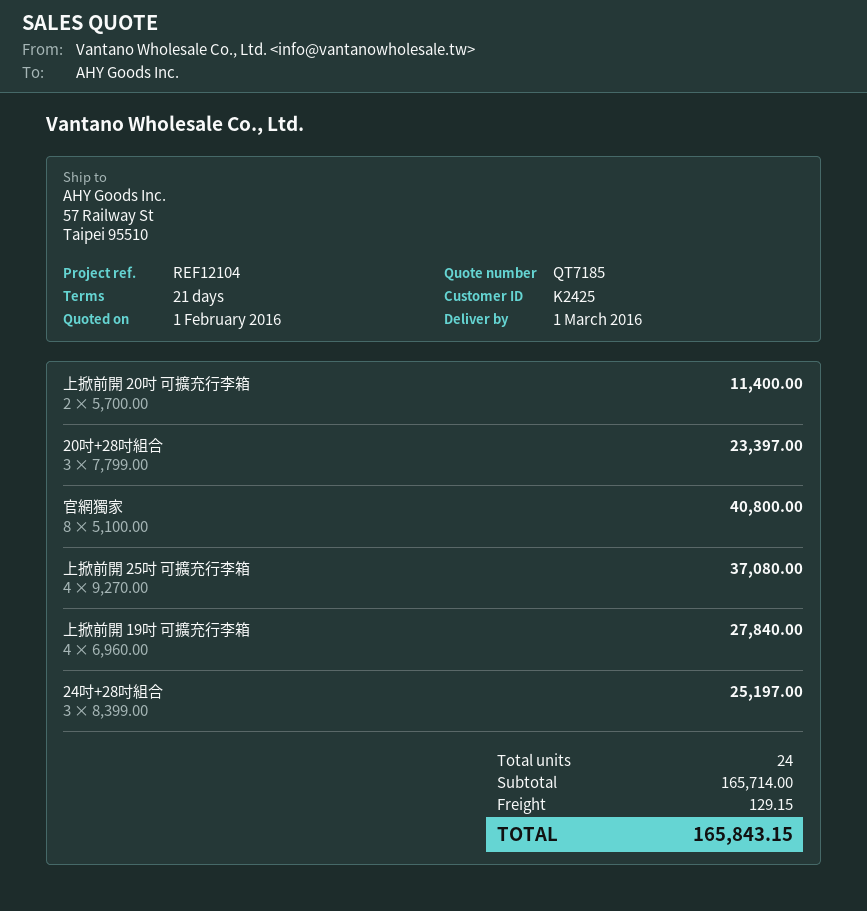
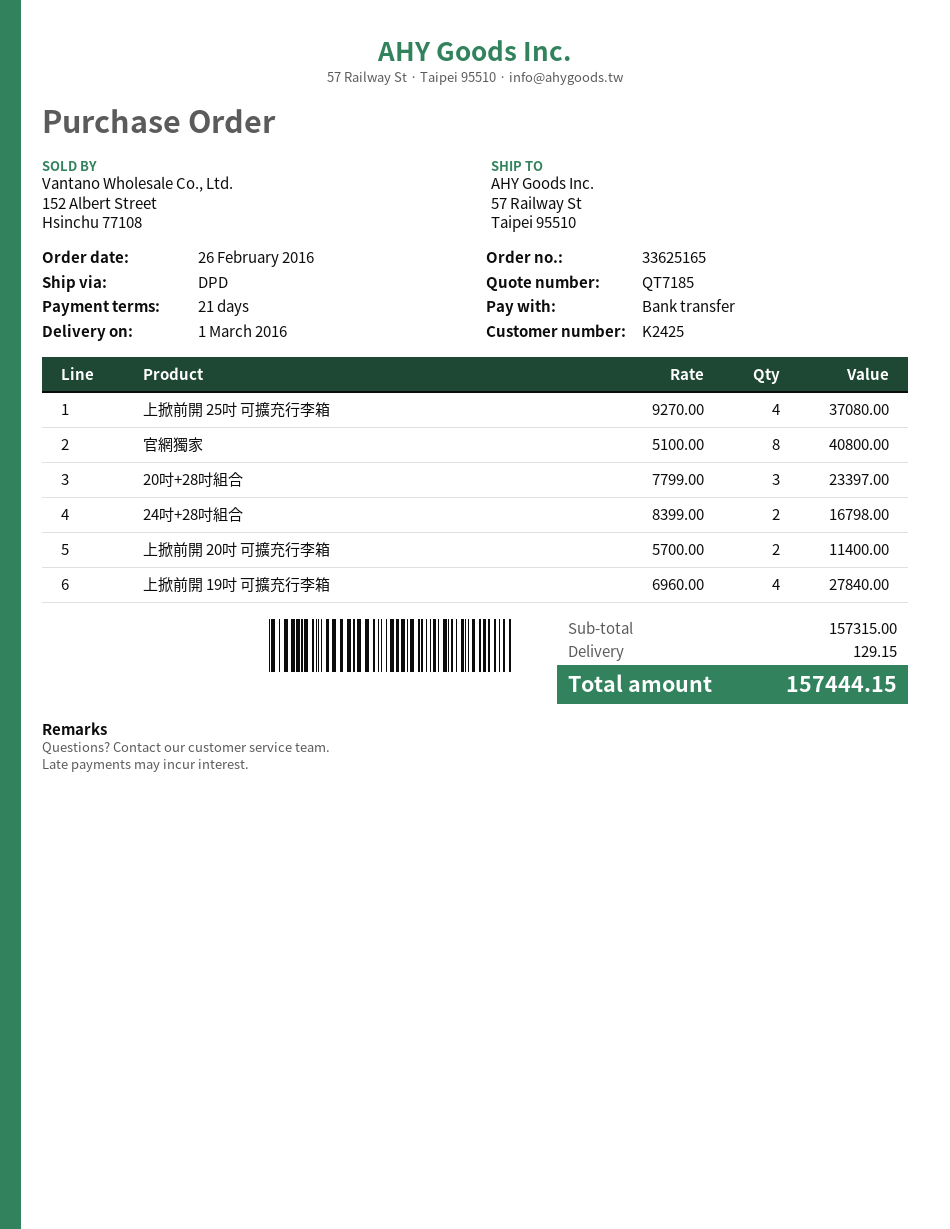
24吋+28吋組合: 3 x 8399.00 = 25197.00 -> 2 x 8399.00 = 16798.00
subtotal: 165714.00 -> 157315.00
total: 165843.15 -> 157444.15

